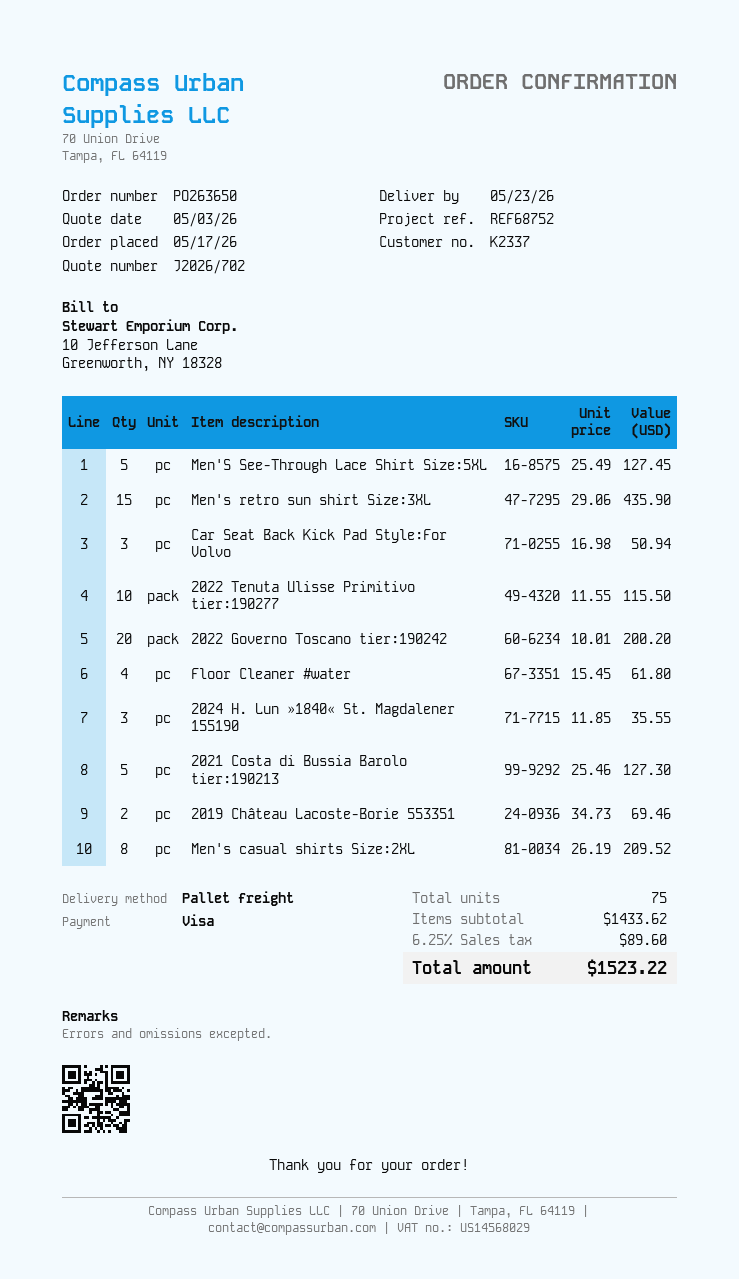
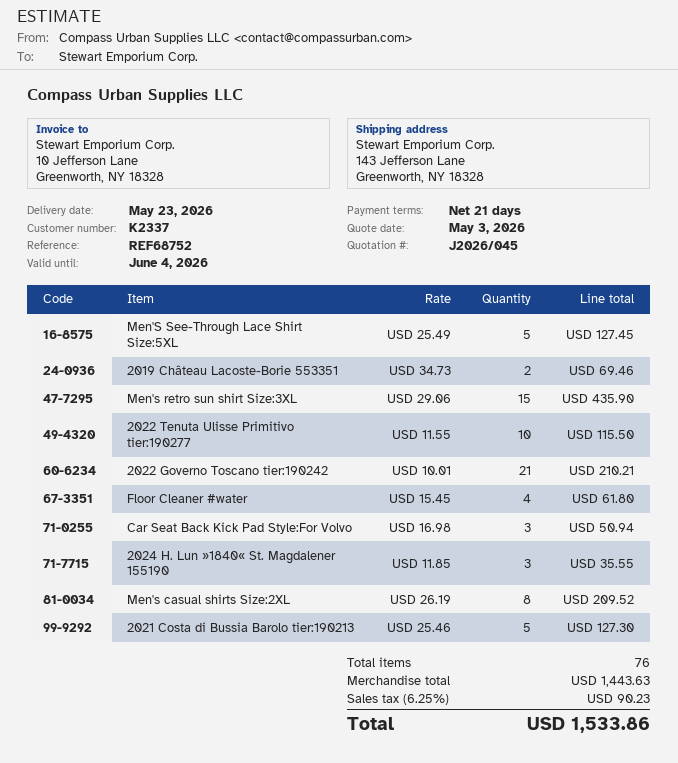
quote number: J2026/702 -> J2026/045
2022 Governo Toscano tier:190242: 20 x 10.01 = 200.20 -> 21 x 10.01 = 210.21
total quantity: 75 -> 76
subtotal: 1433.62 -> 1443.63
tax: 6.25% = 89.60 -> 6.25% = 90.23
total: 1523.22 -> 1533.86

